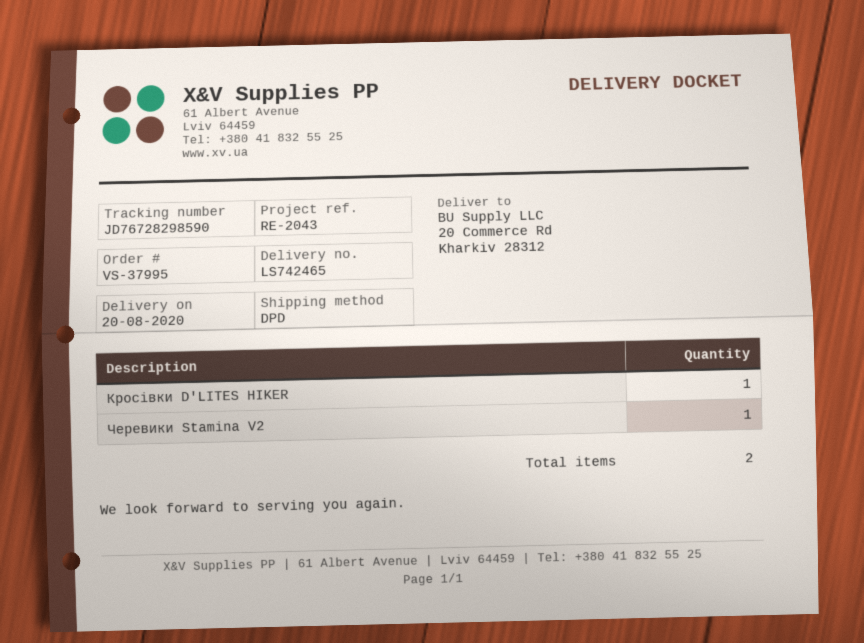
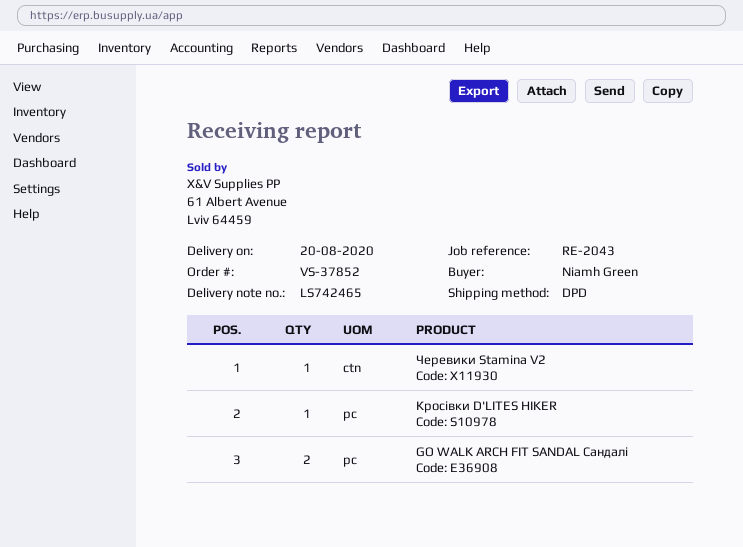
order number: VS-37995 -> VS-37852
GO WALK ARCH FIT SANDAL Сандалі: none -> 2

